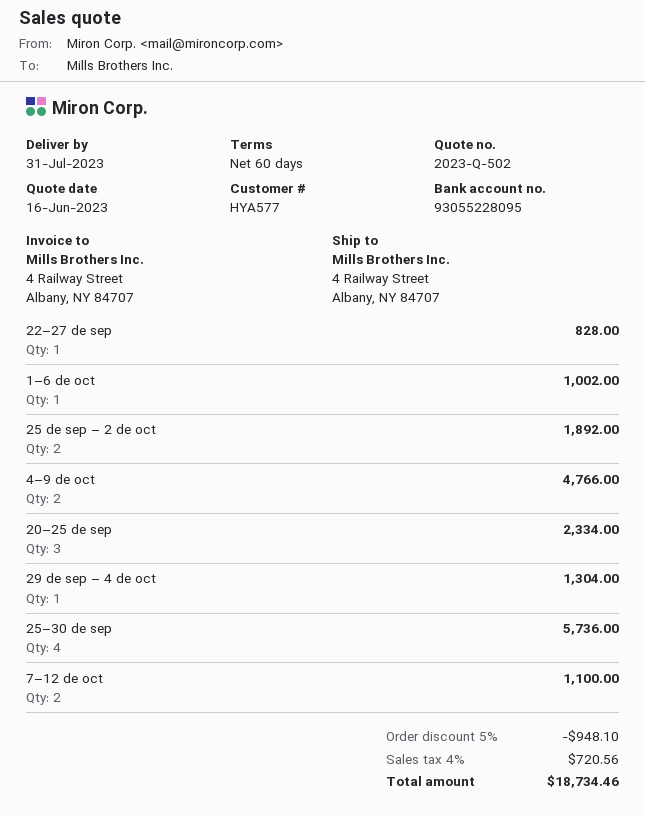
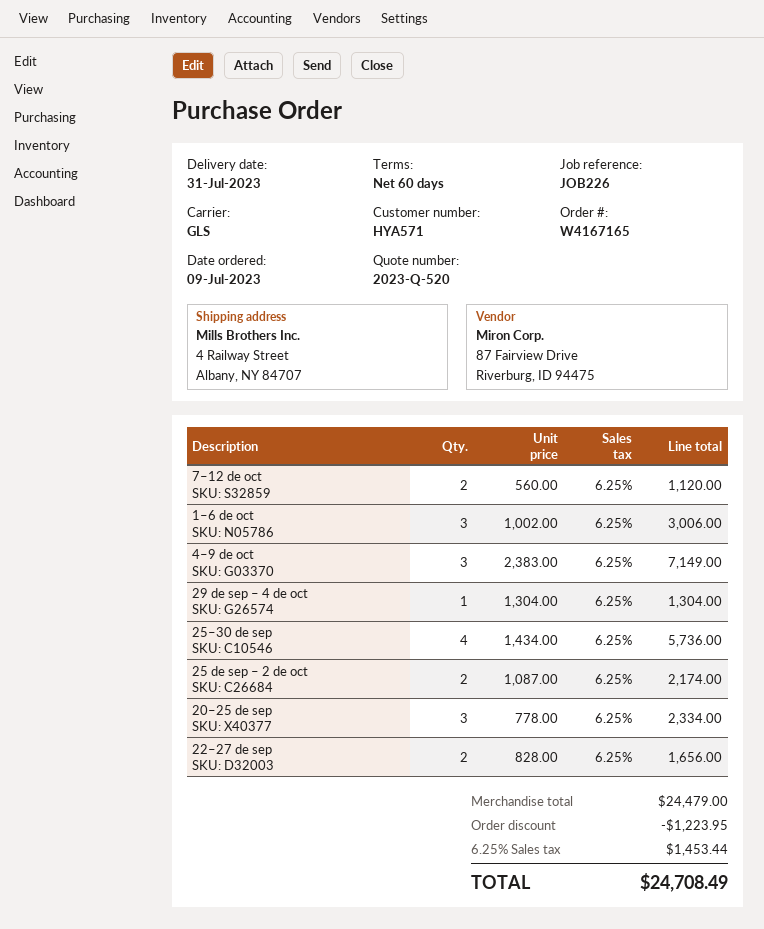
quote number: 2023-Q-502 -> 2023-Q-520
customer number: HYA577 -> HYA571
22–27 de sep: 1 for 828.00 -> 2 for 1656.00
1–6 de oct: 1 for 1002.00 -> 3 for 3006.00
25 de sep – 2 de oct: 2 for 1892.00 -> 2 for 2174.00
4–9 de oct: 2 for 4766.00 -> 3 for 7149.00
7–12 de oct: 2 for 1100.00 -> 2 for 1120.00
discount: 948.10 -> 1223.95
tax: 4% = 720.56 -> 6.25% = 1453.44
total: 18734.46 -> 24708.49

